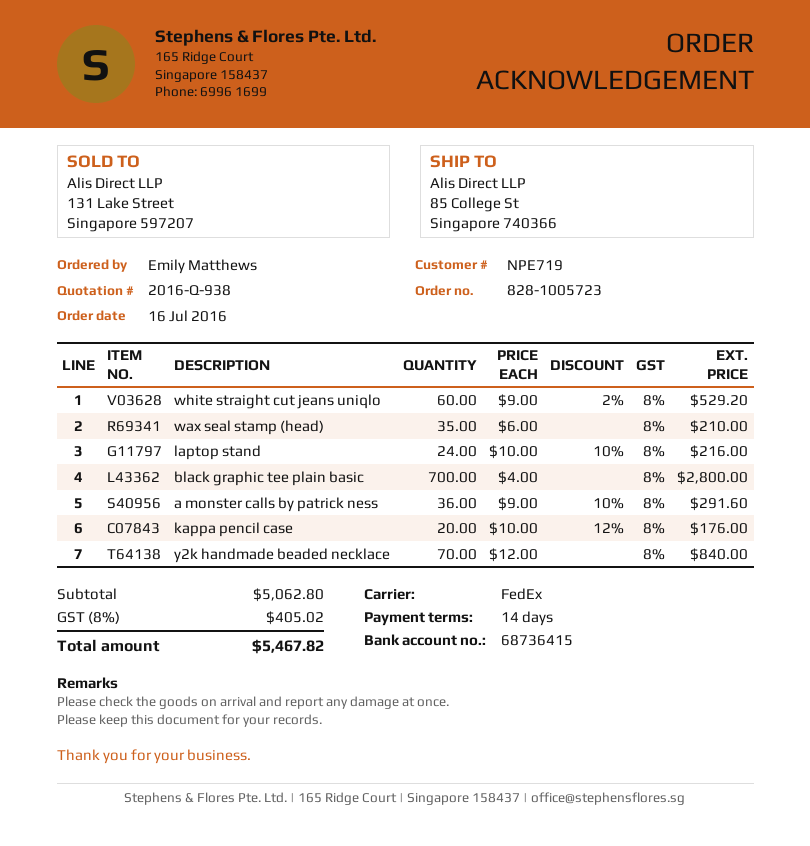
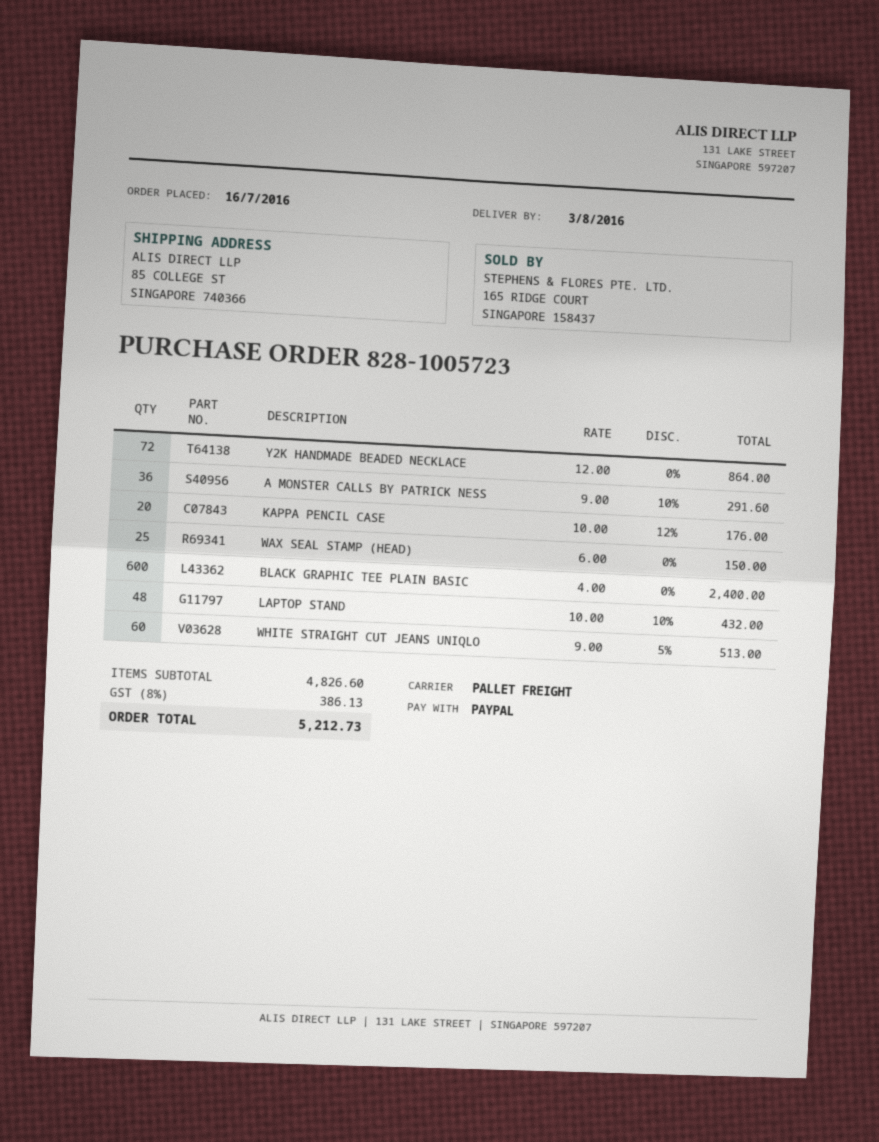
shipping method: FedEx -> pallet freight
white straight cut jeans uniqlo: 60 x 9.00 - 2% = 529.20 -> 60 x 9.00 - 5% = 513.00
wax seal stamp (head): 35 x 6.00 = 210.00 -> 25 x 6.00 = 150.00
laptop stand: 24 x 10.00 - 10% = 216.00 -> 48 x 10.00 - 10% = 432.00
black graphic tee plain basic: 700 x 4.00 = 2800.00 -> 600 x 4.00 = 2400.00
y2k handmade beaded necklace: 70 x 12.00 = 840.00 -> 72 x 12.00 = 864.00
subtotal: 5062.80 -> 4826.60
tax: 8% = 405.02 -> 8% = 386.13
total: 5467.82 -> 5212.73

